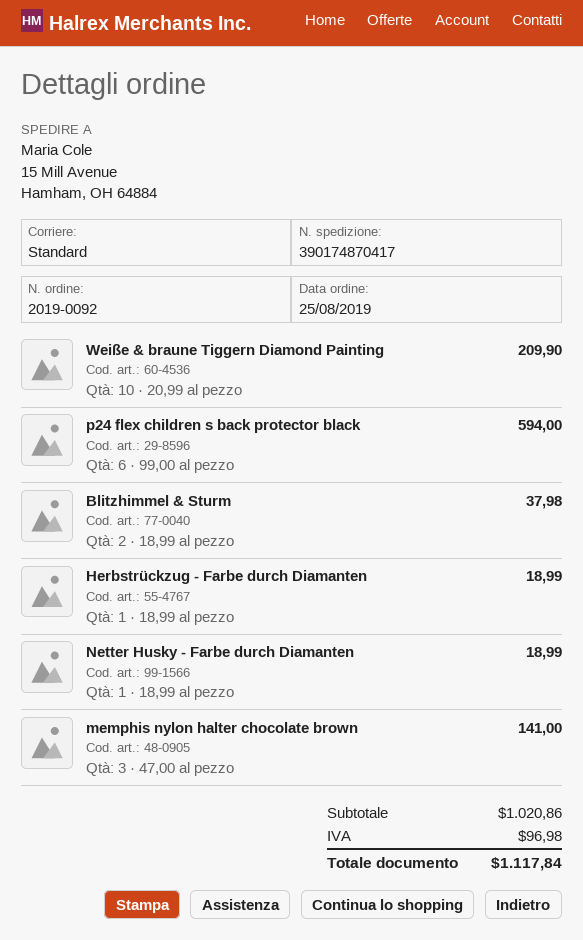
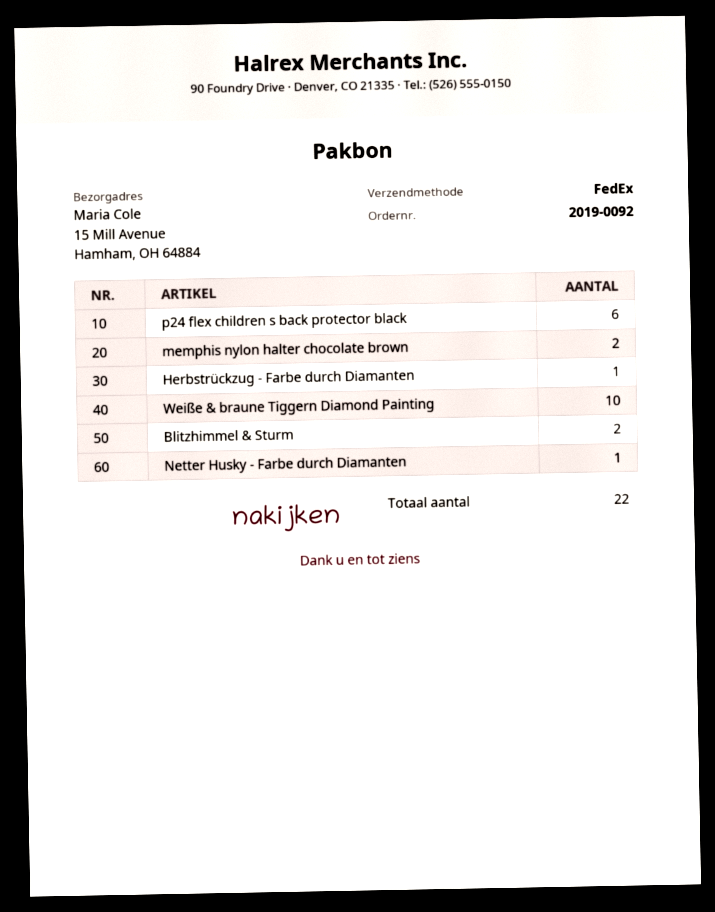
shipping method: standard -> FedEx
memphis nylon halter chocolate brown: 3 -> 2

